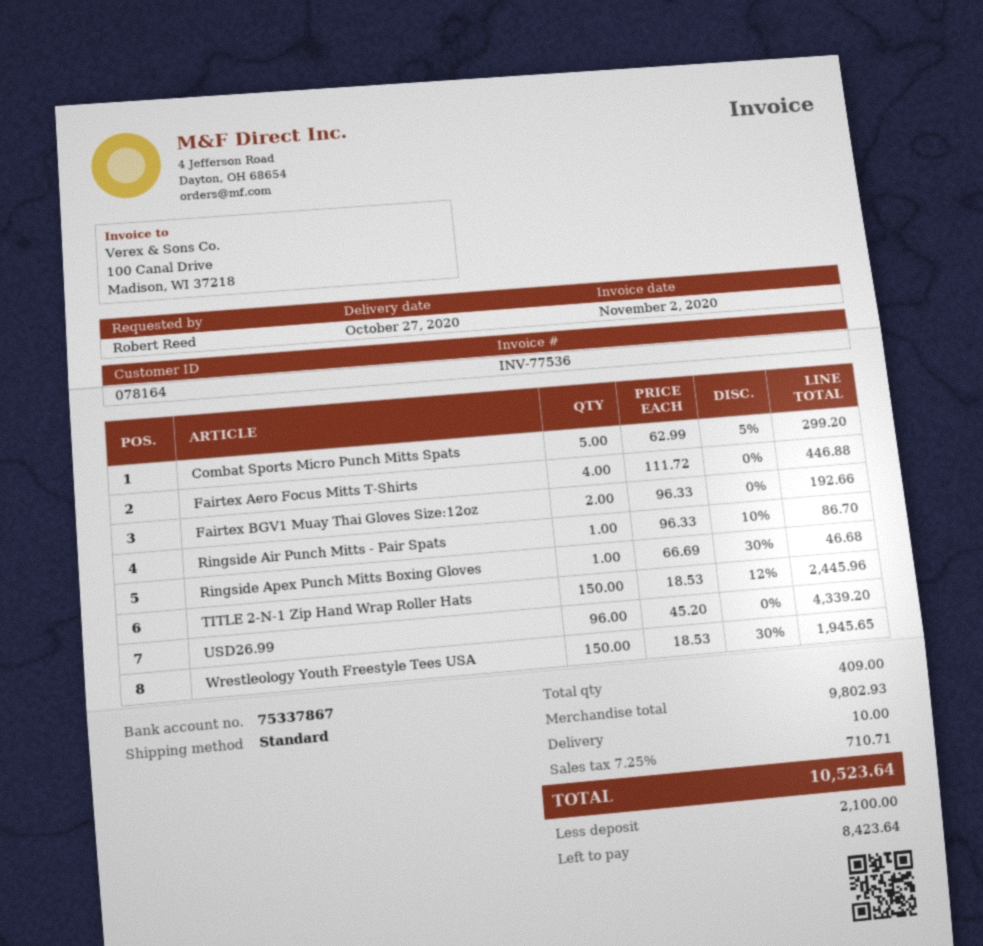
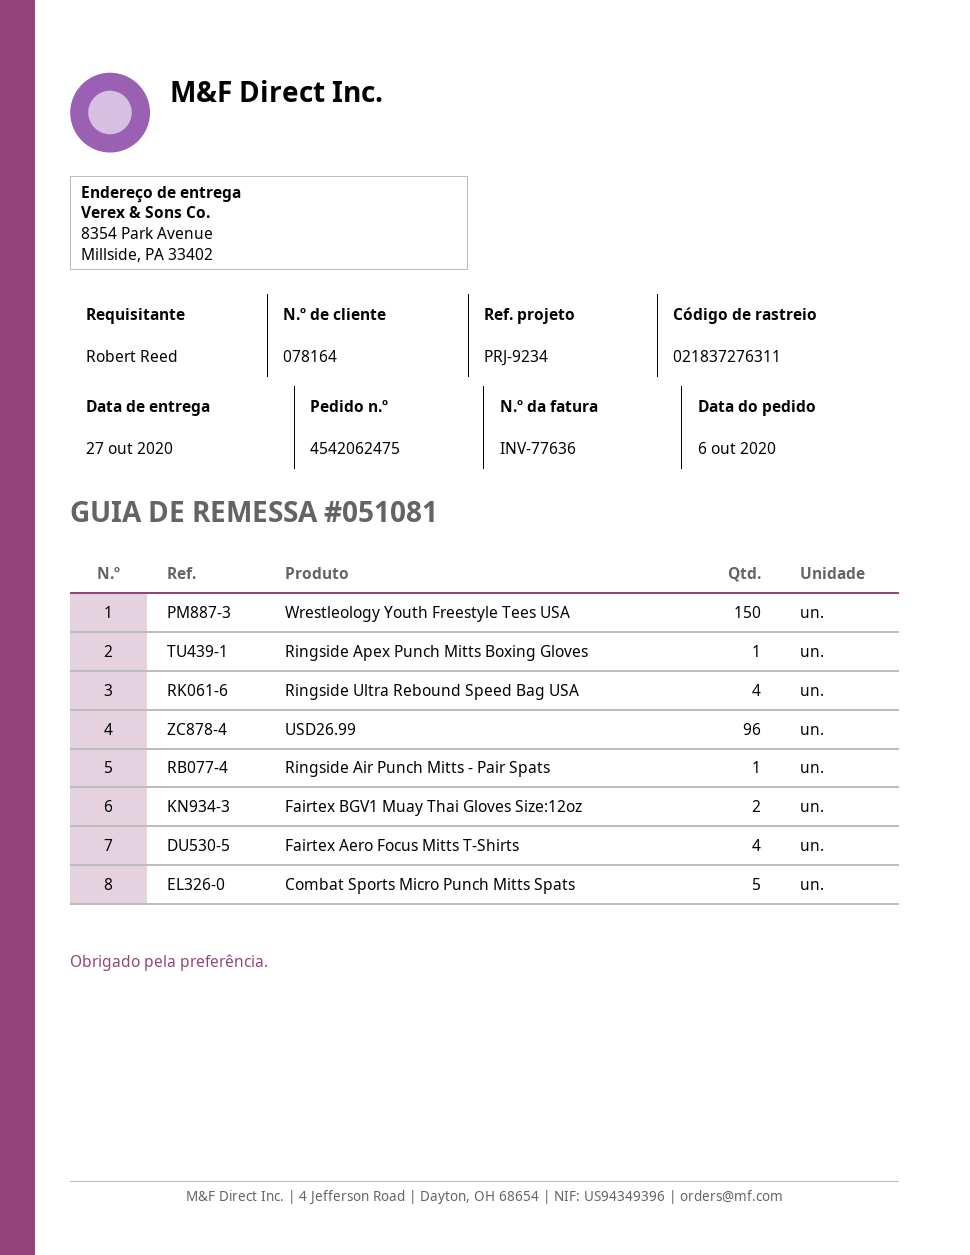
invoice number: INV-77536 -> INV-77636
TITLE 2-N-1 Zip Hand Wrap Roller Hats: 150 -> none
Ringside Ultra Rebound Speed Bag USA: none -> 4

